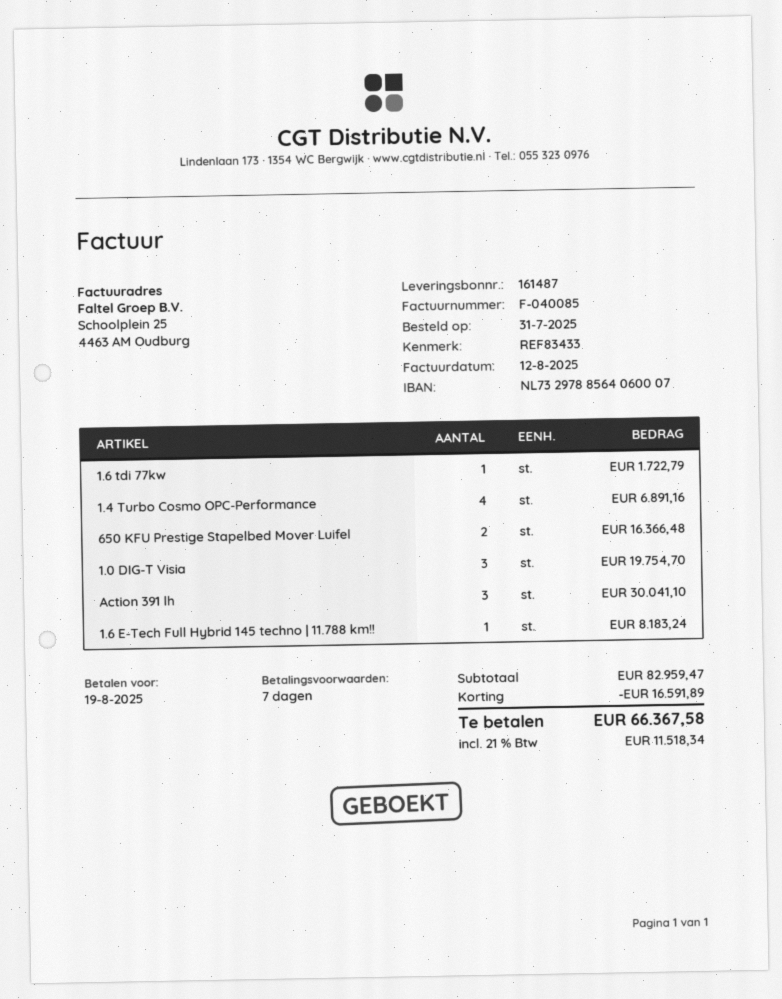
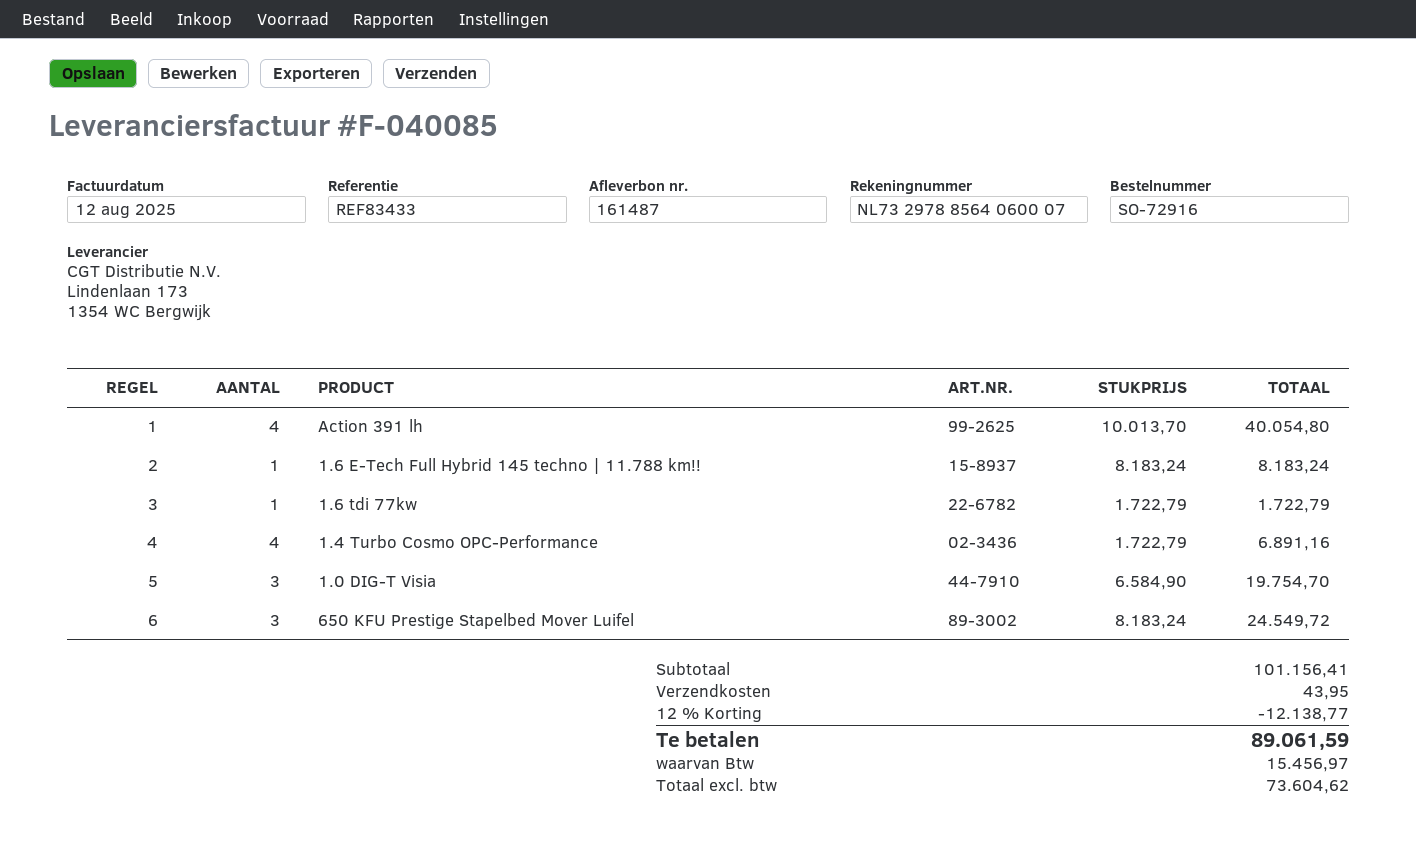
650 KFU Prestige Stapelbed Mover Luifel: 2 for 16366.48 -> 3 for 24549.72
Action 391 lh: 3 for 30041.10 -> 4 for 40054.80
subtotal: 82959.47 -> 101156.41
discount: 16591.89 -> 12138.77
shipping: none -> 43.95
tax: 11518.34 -> 15456.97
total: 66367.58 -> 89061.59

